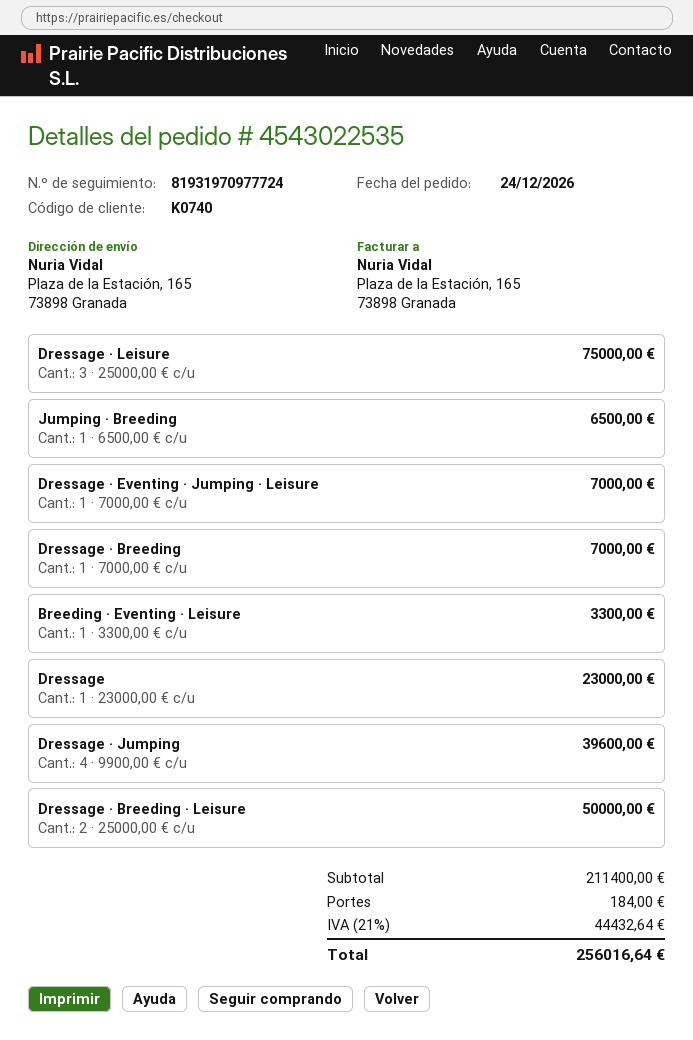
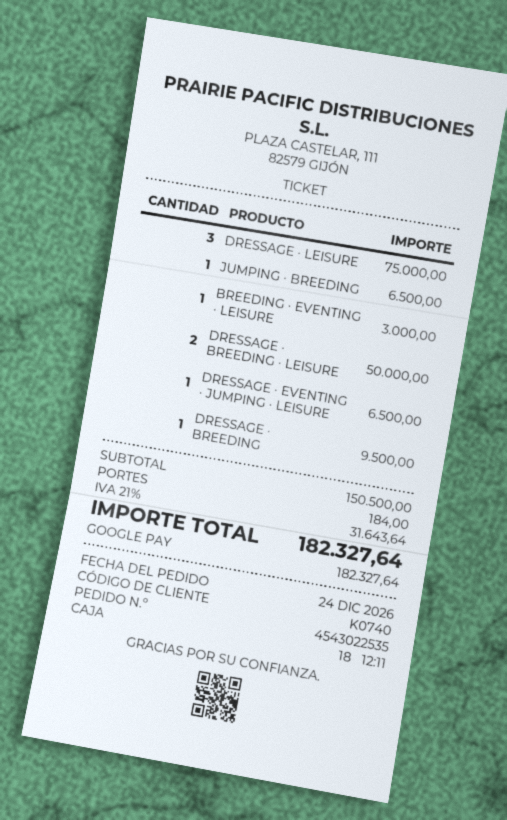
Dressage · Eventing · Jumping · Leisure: 1 for 7000.00 -> 1 for 6500.00
Dressage · Breeding: 1 for 7000.00 -> 1 for 9500.00
Breeding · Eventing · Leisure: 1 for 3300.00 -> 1 for 3000.00
Dressage: 1 for 23000.00 -> none
Dressage · Jumping: 4 for 39600.00 -> none
subtotal: 211400.00 -> 150500.00
tax: 21% = 44432.64 -> 21% = 31643.64
total: 256016.64 -> 182327.64

